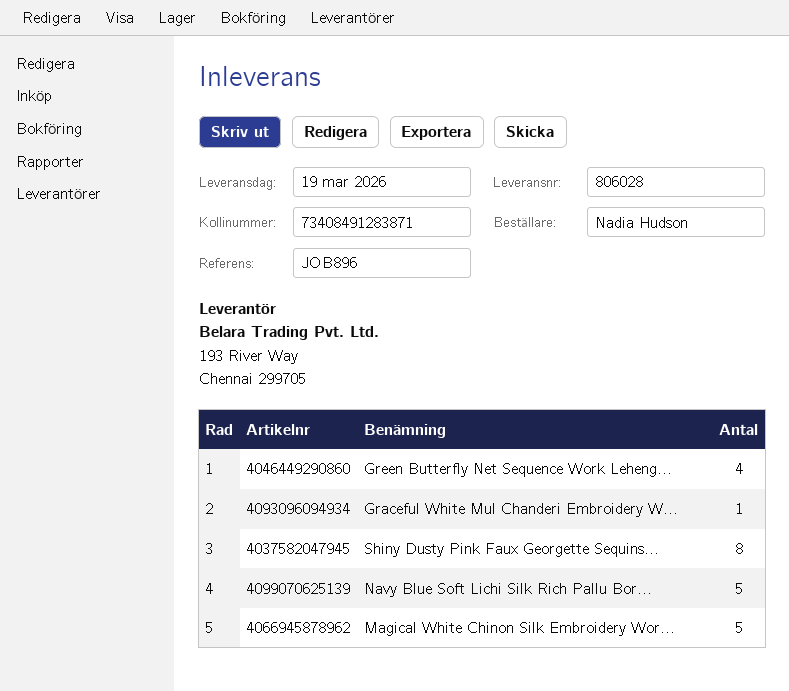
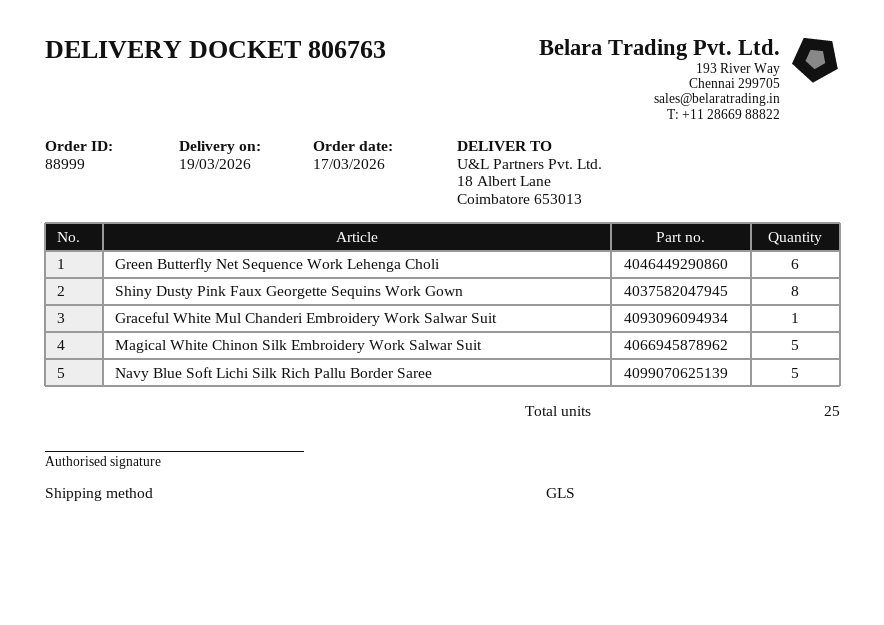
delivery note number: 806028 -> 806763
Green Butterfly Net Sequence Work Leheng...: 4 -> 6

